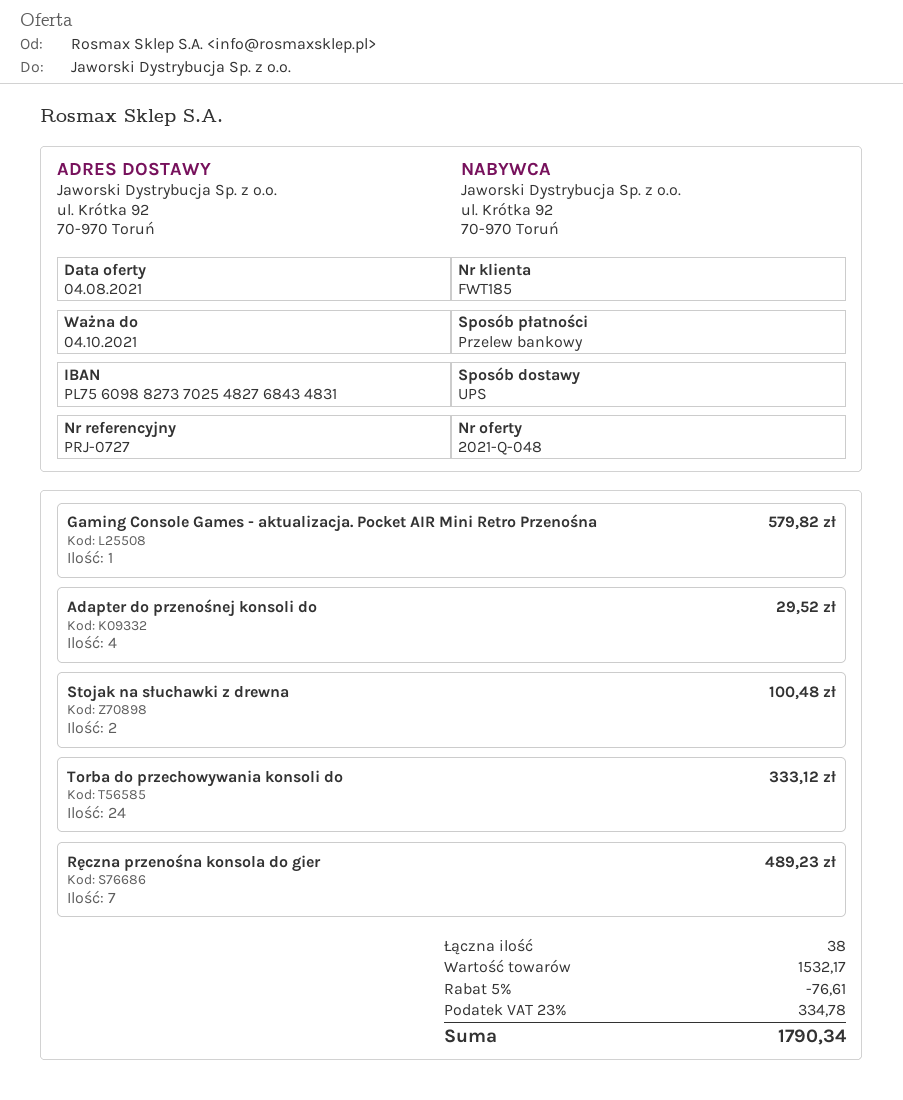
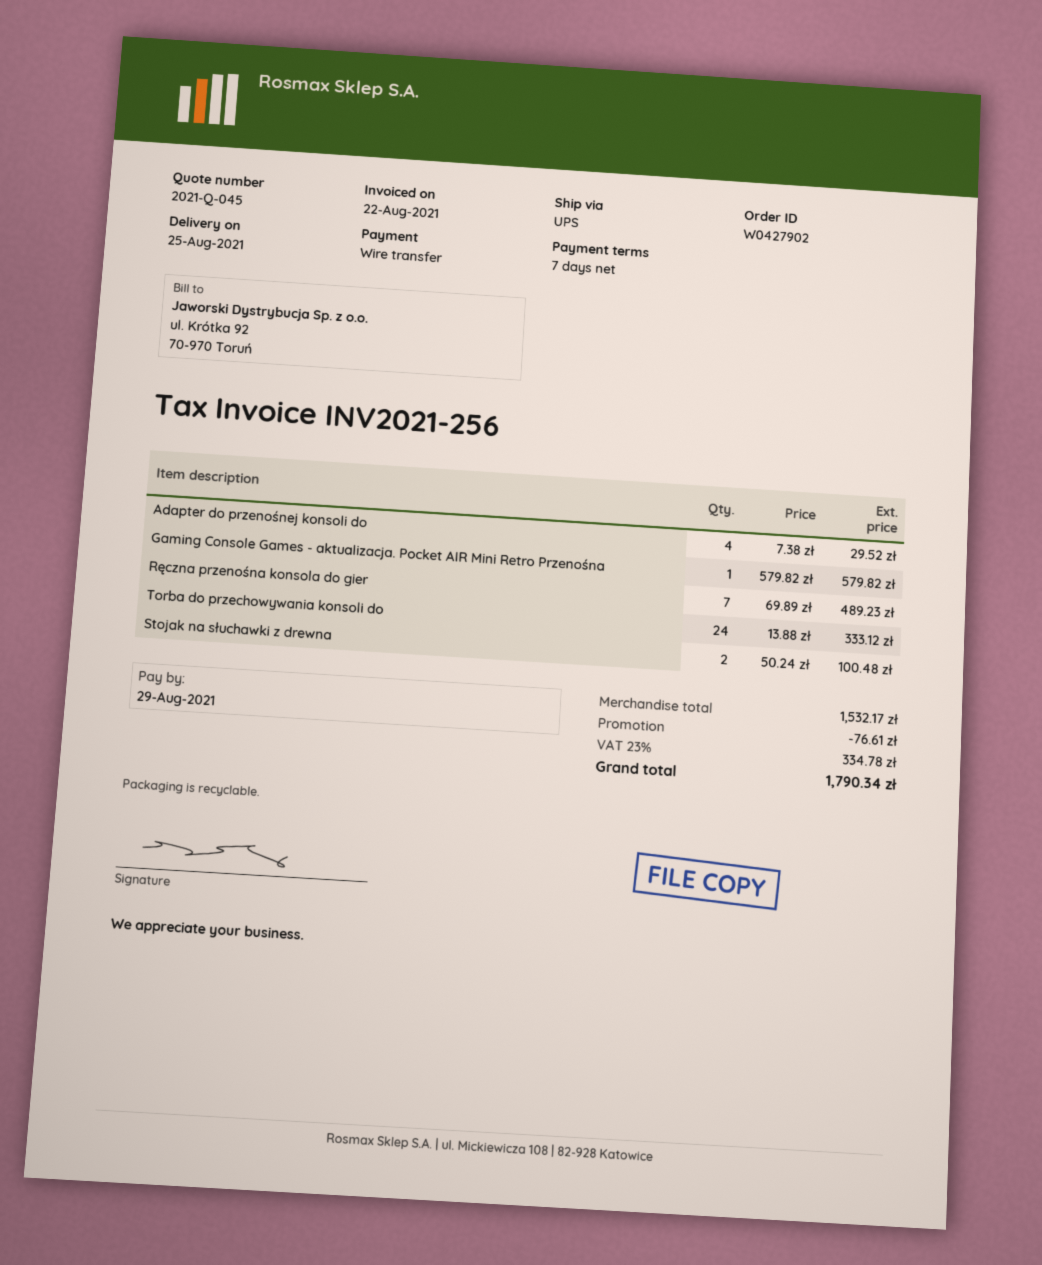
quote number: 2021-Q-048 -> 2021-Q-045

